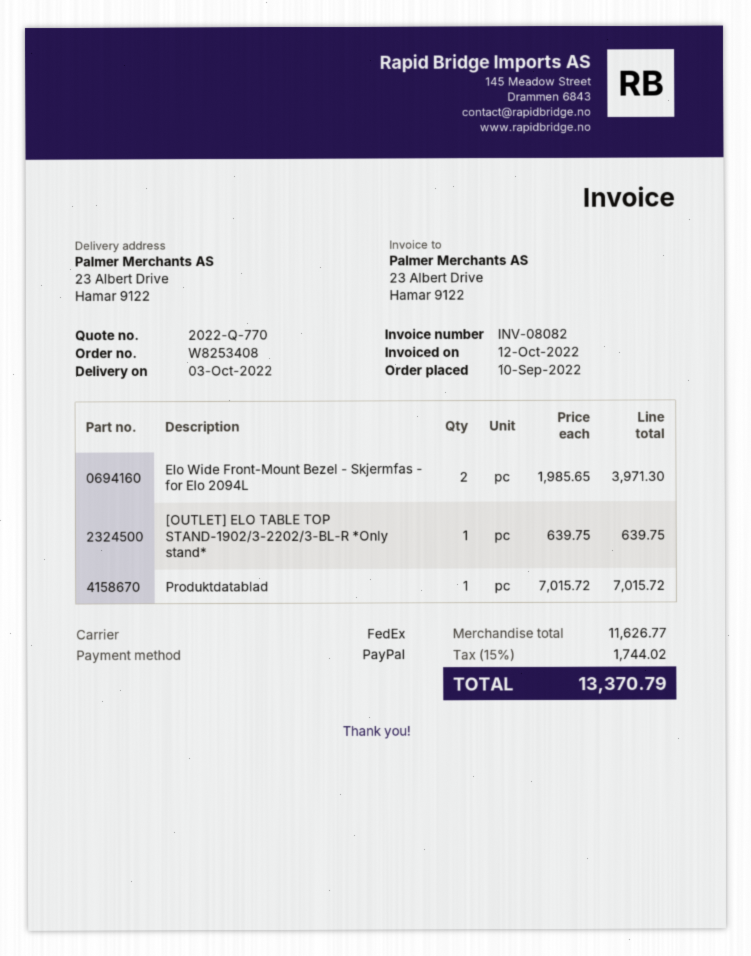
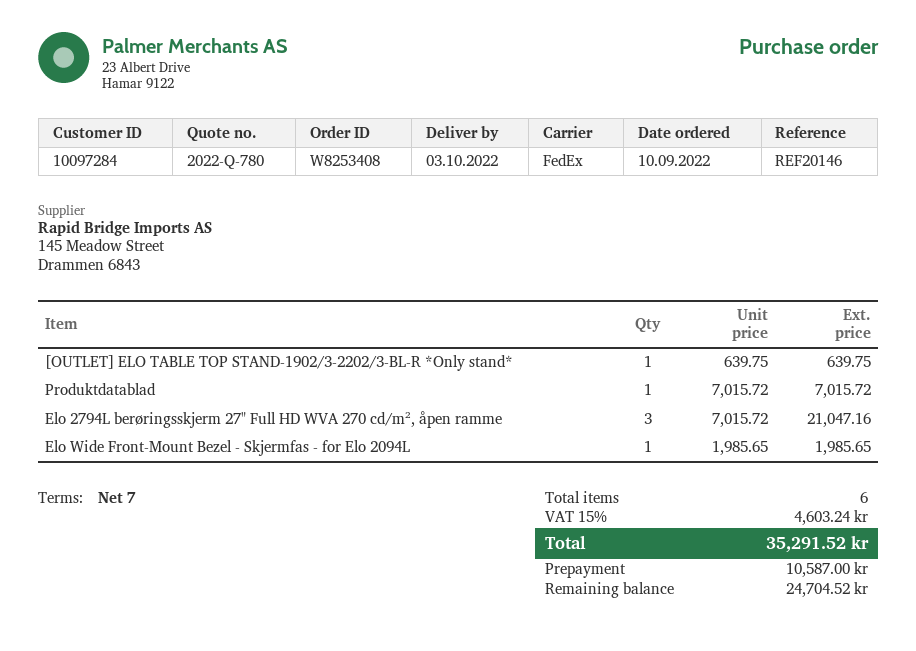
quote number: 2022-Q-770 -> 2022-Q-780
Elo Wide Front-Mount Bezel - Skjermfas - for Elo 2094L: 2 x 1985.65 = 3971.30 -> 1 x 1985.65 = 1985.65
Elo 2794L berøringsskjerm 27" Full HD WVA 270 cd/m², åpen ramme: none -> 3 x 7015.72 = 21047.16
tax: 15% = 1744.02 -> 15% = 4603.24
total: 13370.79 -> 35291.52

